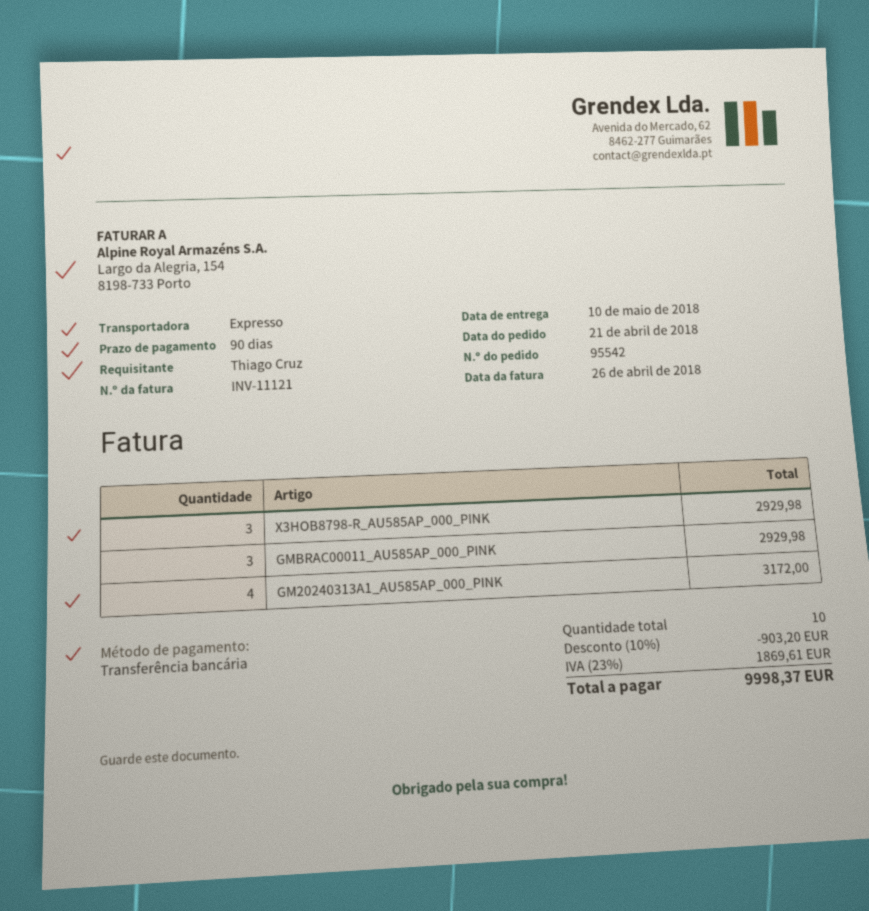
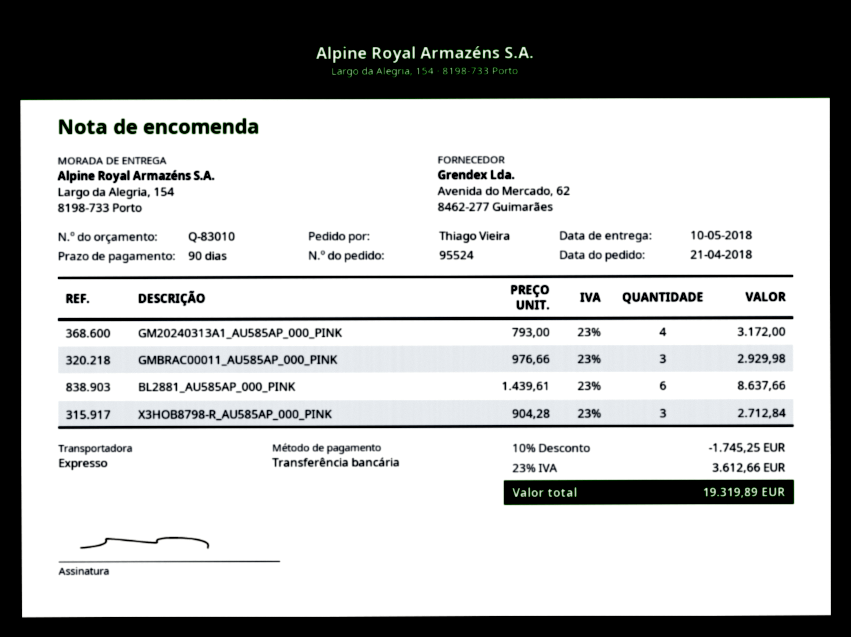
order number: 95542 -> 95524
ordered by: Thiago Cruz -> Thiago Vieira
X3HOB8798-R_AU585AP_000_PINK: 3 for 2929.98 -> 3 for 2712.84
BL2881_AU585AP_000_PINK: none -> 6 for 8637.66
discount: 10% = 903.20 -> 10% = 1745.25
tax: 23% = 1869.61 -> 23% = 3612.66
total: 9998.37 -> 19319.89

